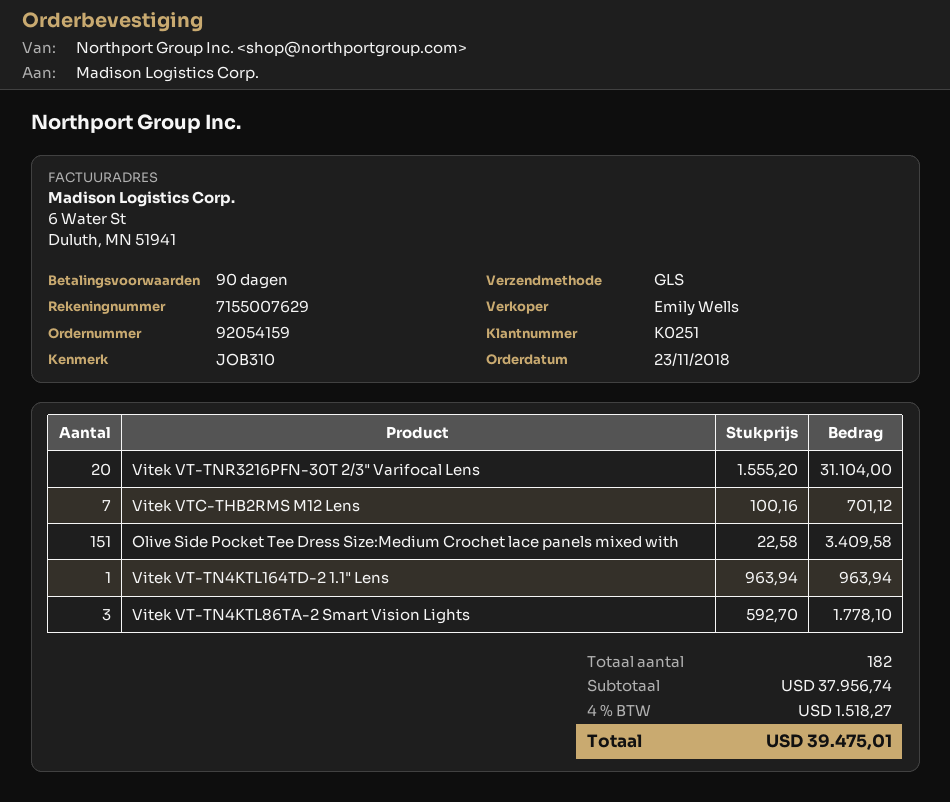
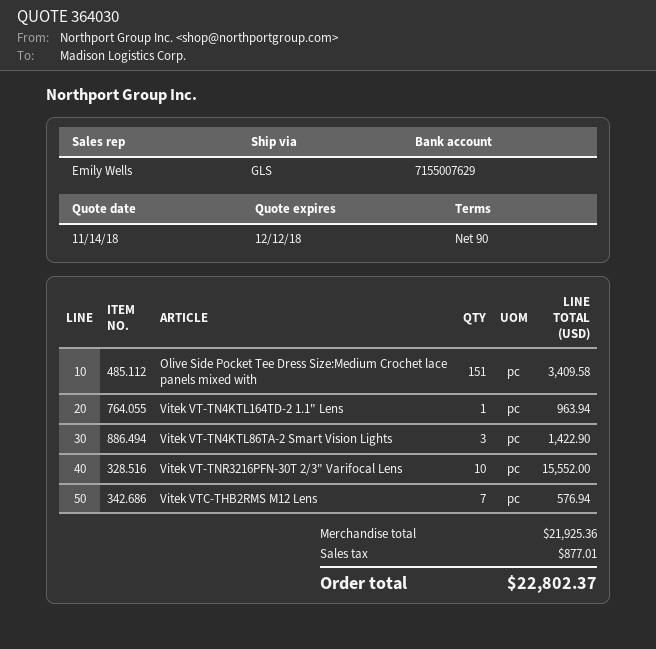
Vitek VT-TNR3216PFN-30T 2/3" Varifocal Lens: 20 for 31104.00 -> 10 for 15552.00
Vitek VTC-THB2RMS M12 Lens: 7 for 701.12 -> 7 for 576.94
Vitek VT-TN4KTL86TA-2 Smart Vision Lights: 3 for 1778.10 -> 3 for 1422.90
subtotal: 37956.74 -> 21925.36
tax: 1518.27 -> 877.01
total: 39475.01 -> 22802.37

